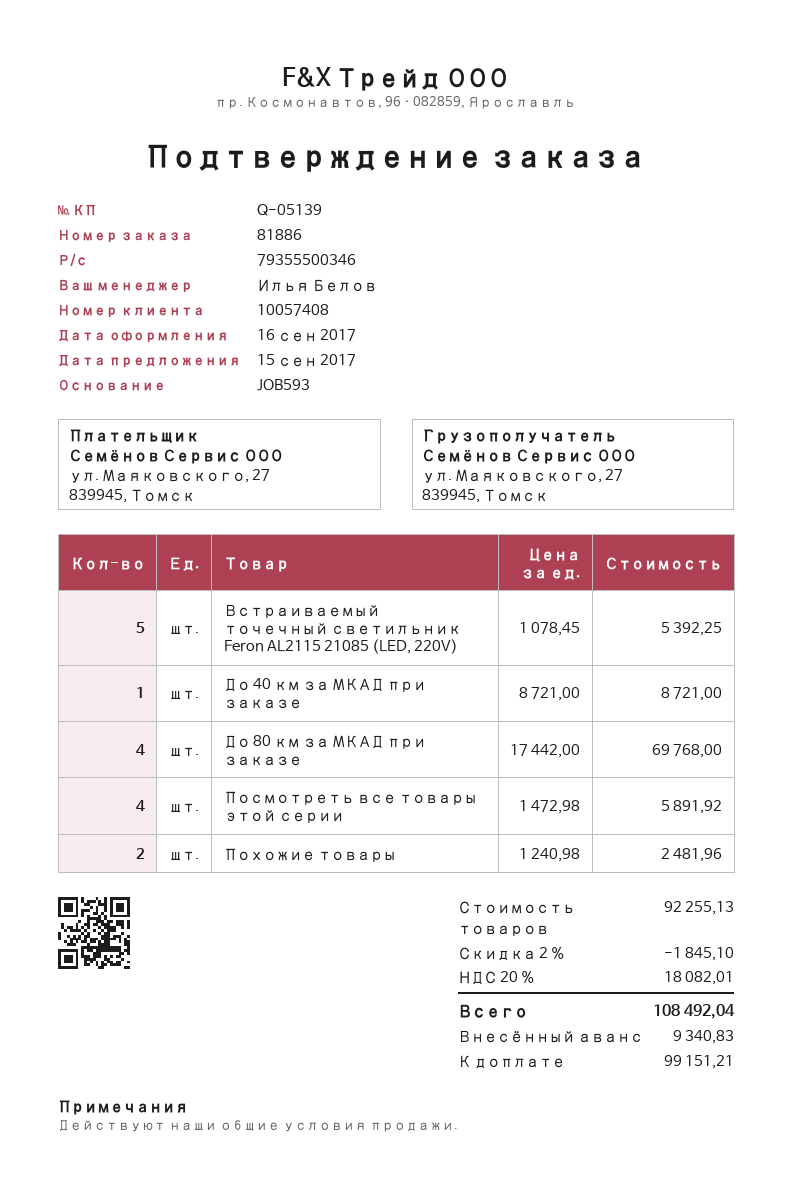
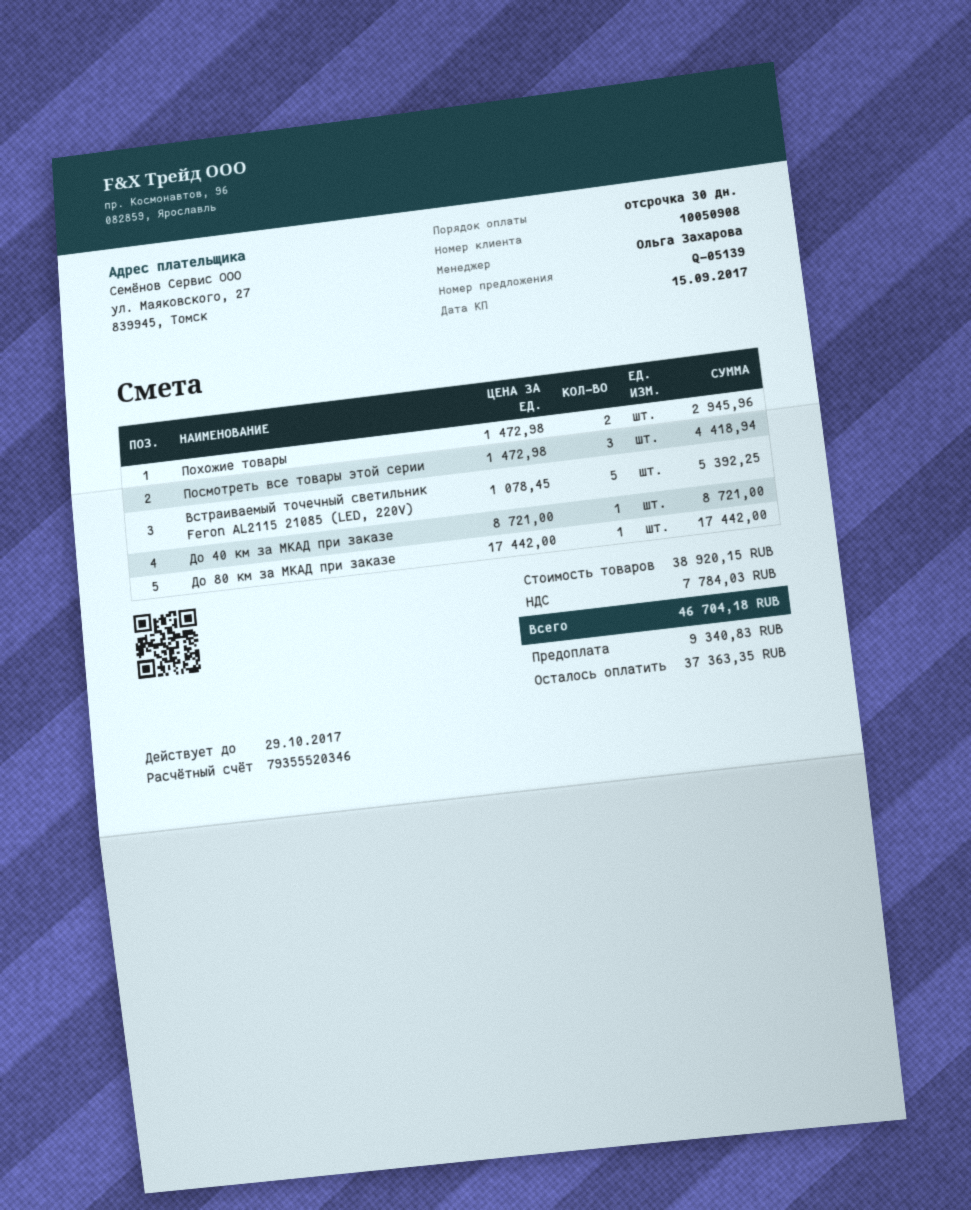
customer number: 10057408 -> 10050908
sales rep: Илья Белов -> Ольга Захарова
bank account: 79355500346 -> 79355520346
До 80 км за МКАД при заказе: 4 x 17442.00 = 69768.00 -> 1 x 17442.00 = 17442.00
Посмотреть все товары этой серии: 4 x 1472.98 = 5891.92 -> 3 x 1472.98 = 4418.94
Похожие товары: 2 x 1240.98 = 2481.96 -> 2 x 1472.98 = 2945.96
subtotal: 92255.13 -> 38920.15
discount: 2% = 1845.10 -> none
tax: 18082.01 -> 7784.03
total: 108492.04 -> 46704.18
balance: 99151.21 -> 37363.35

